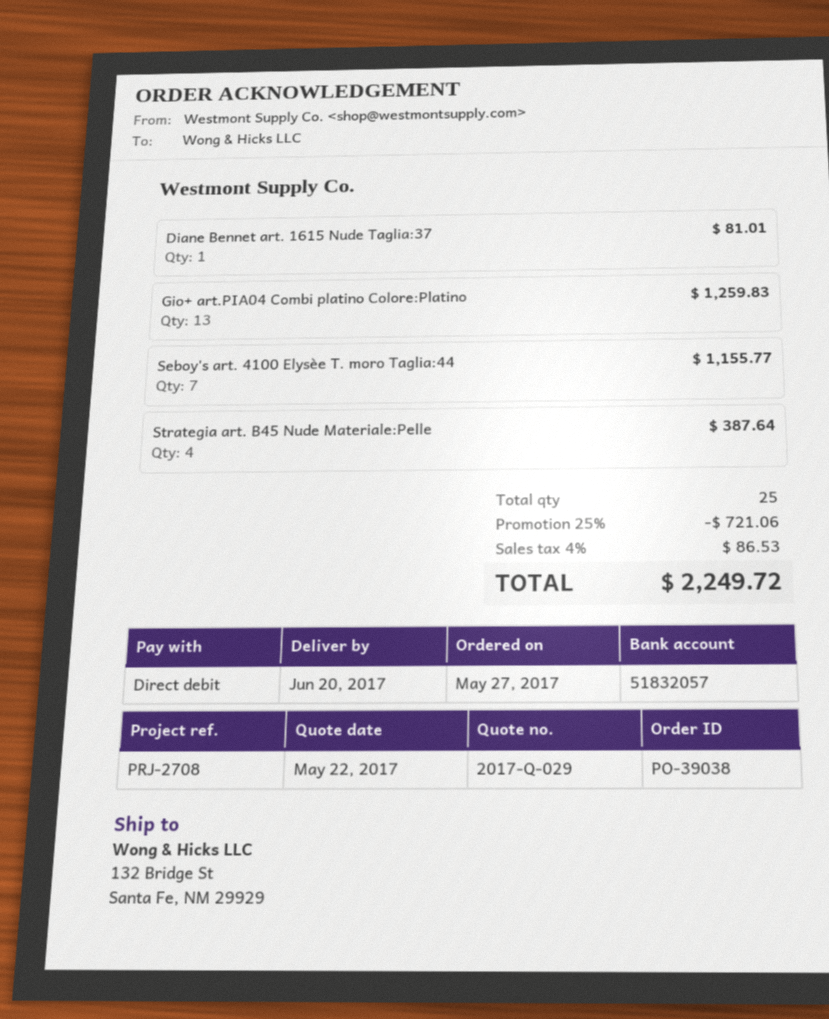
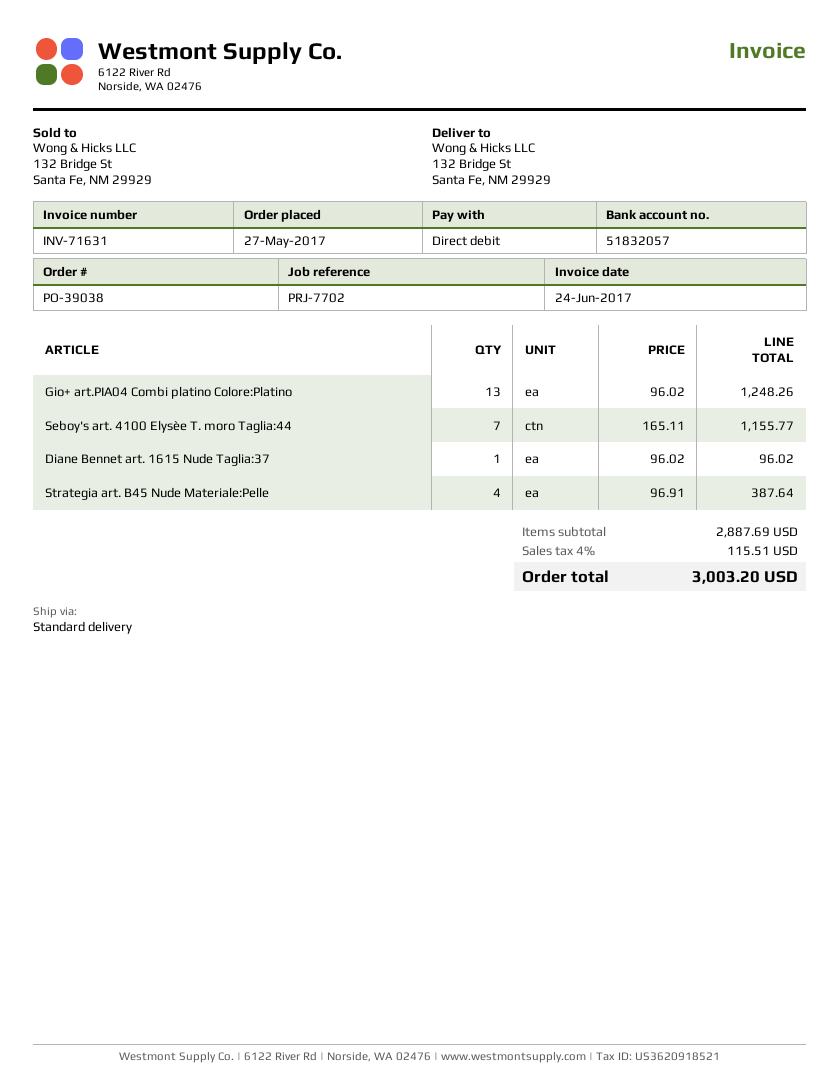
reference: PRJ-2708 -> PRJ-7702
Diane Bennet art. 1615 Nude Taglia:37: 1 for 81.01 -> 1 for 96.02
Gio+ art.PIA04 Combi platino Colore:Platino: 13 for 1259.83 -> 13 for 1248.26
discount: 25% = 721.06 -> none
tax: 4% = 86.53 -> 4% = 115.51
total: 2249.72 -> 3003.20

